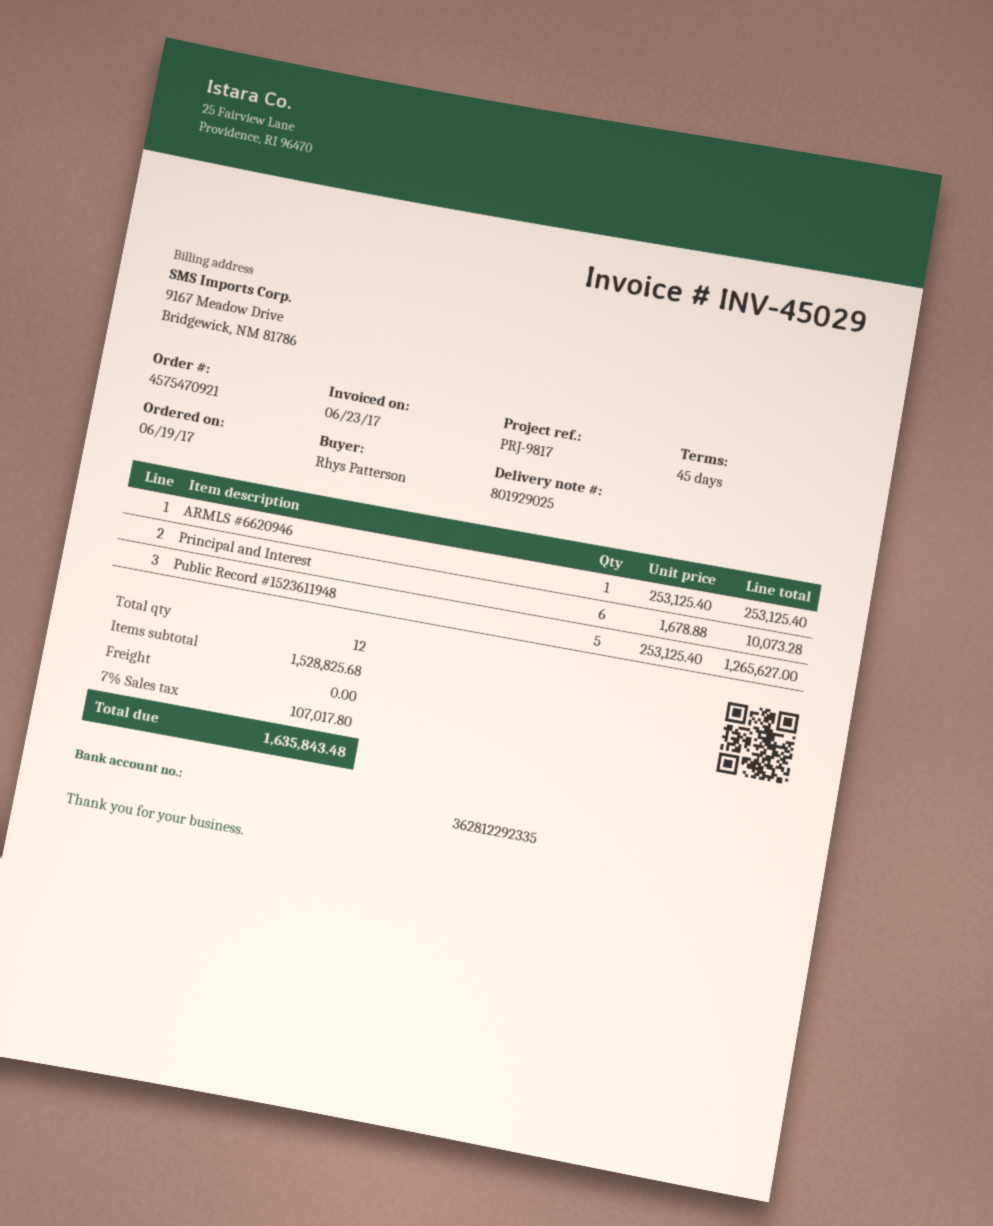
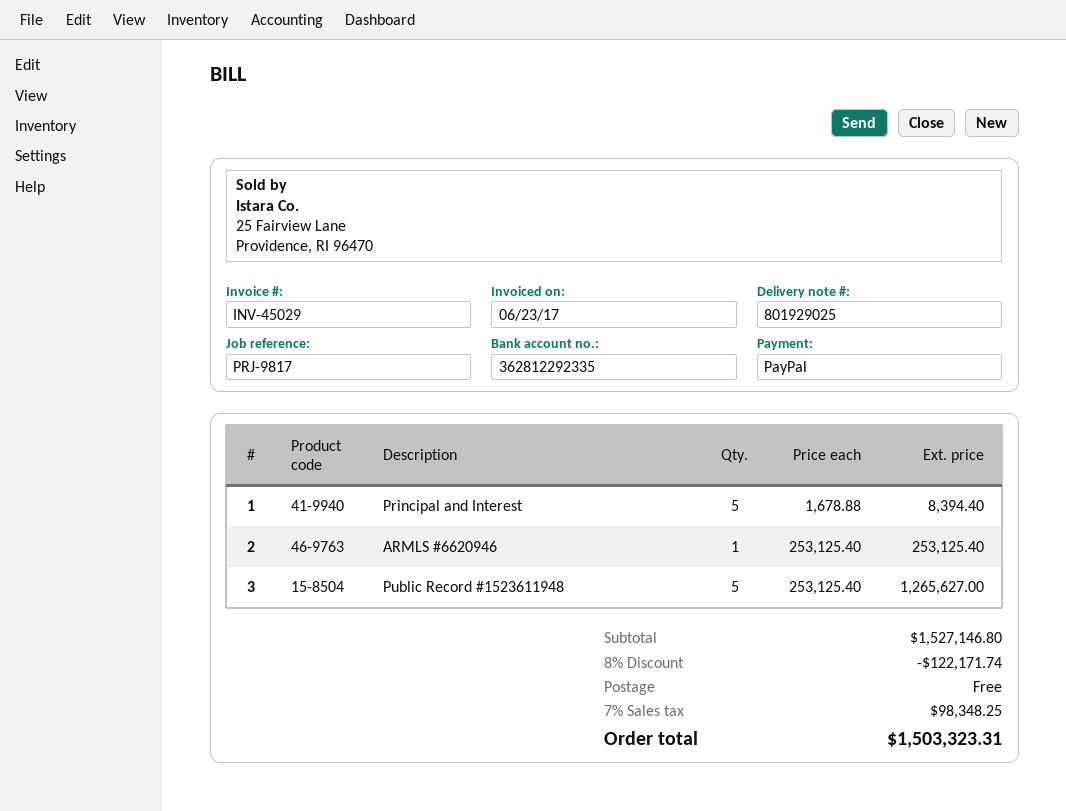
Principal and Interest: 6 x 1678.88 = 10073.28 -> 5 x 1678.88 = 8394.40
subtotal: 1528825.68 -> 1527146.80
discount: none -> 8% = 122171.74
tax: 7% = 107017.80 -> 7% = 98348.25
total: 1635843.48 -> 1503323.31

